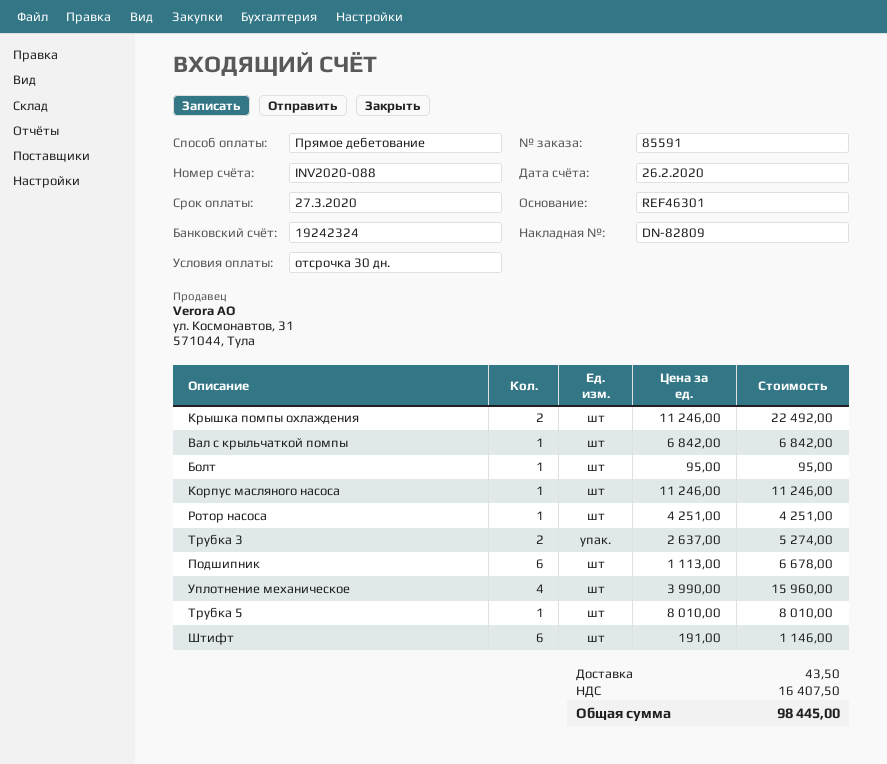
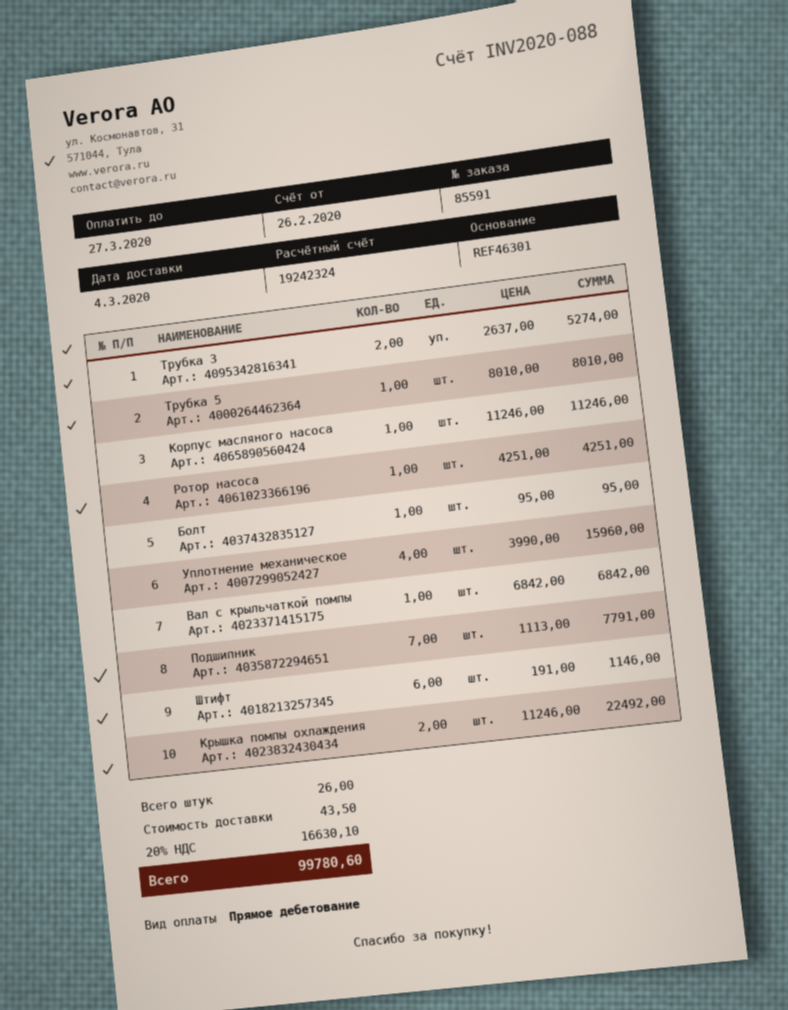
Подшипник: 6 x 1113.00 = 6678.00 -> 7 x 1113.00 = 7791.00
tax: 16407.50 -> 16630.10
total: 98445.00 -> 99780.60

